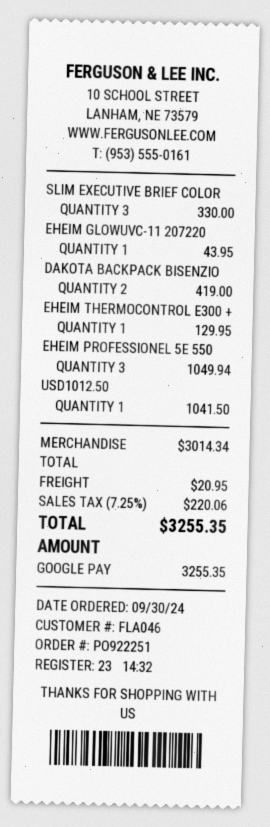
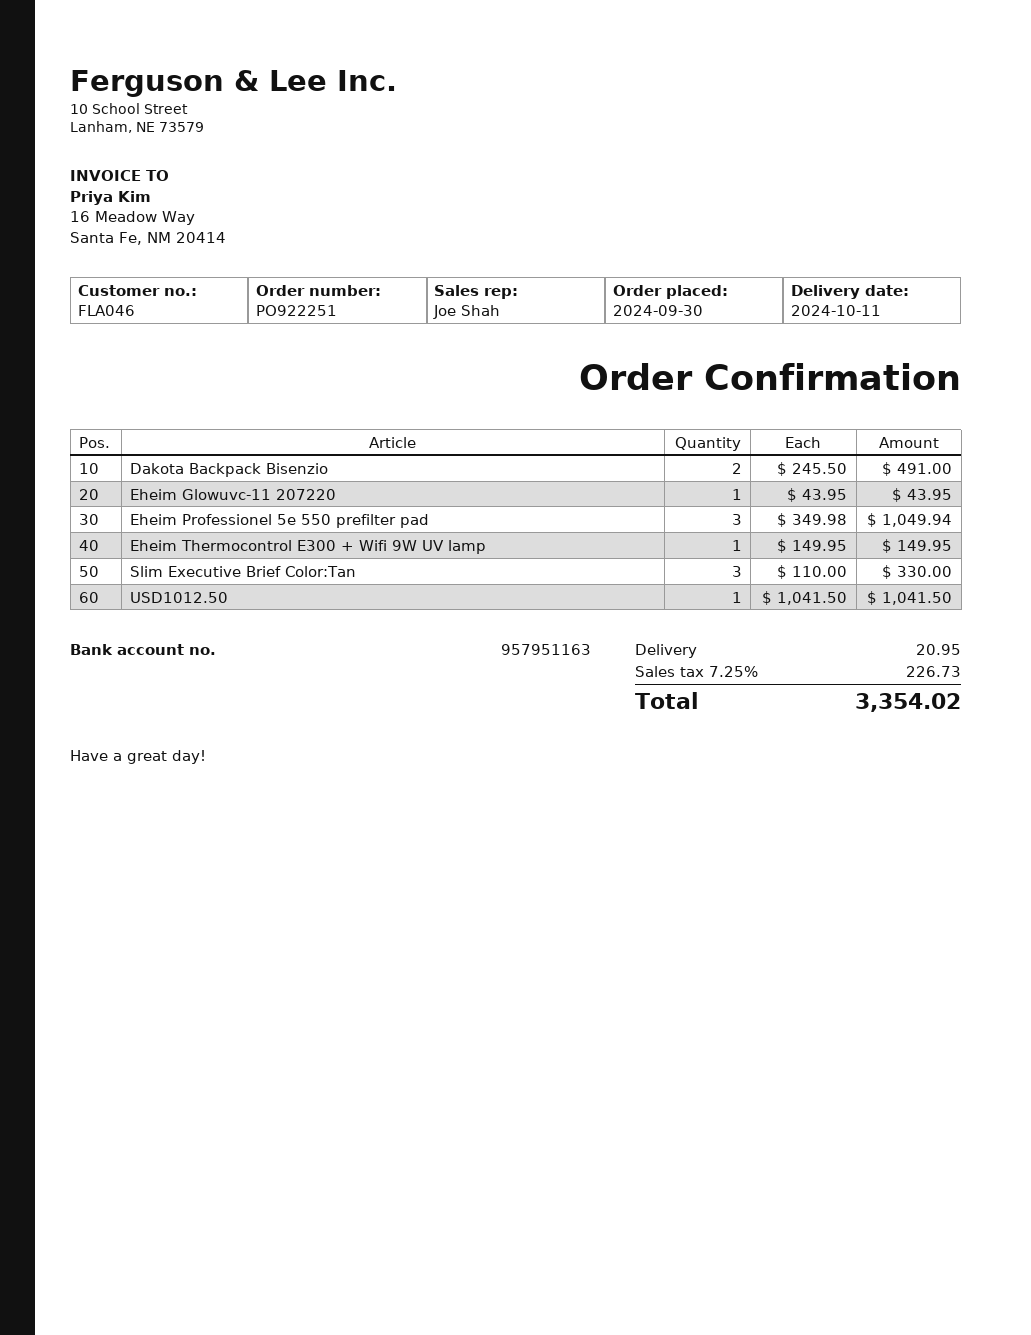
DAKOTA BACKPACK BISENZIO: 2 for 419.00 -> 2 for 491.00
EHEIM THERMOCONTROL E300 +: 1 for 129.95 -> 1 for 149.95
tax: 7.25% = 220.06 -> 7.25% = 226.73
total: 3255.35 -> 3354.02

